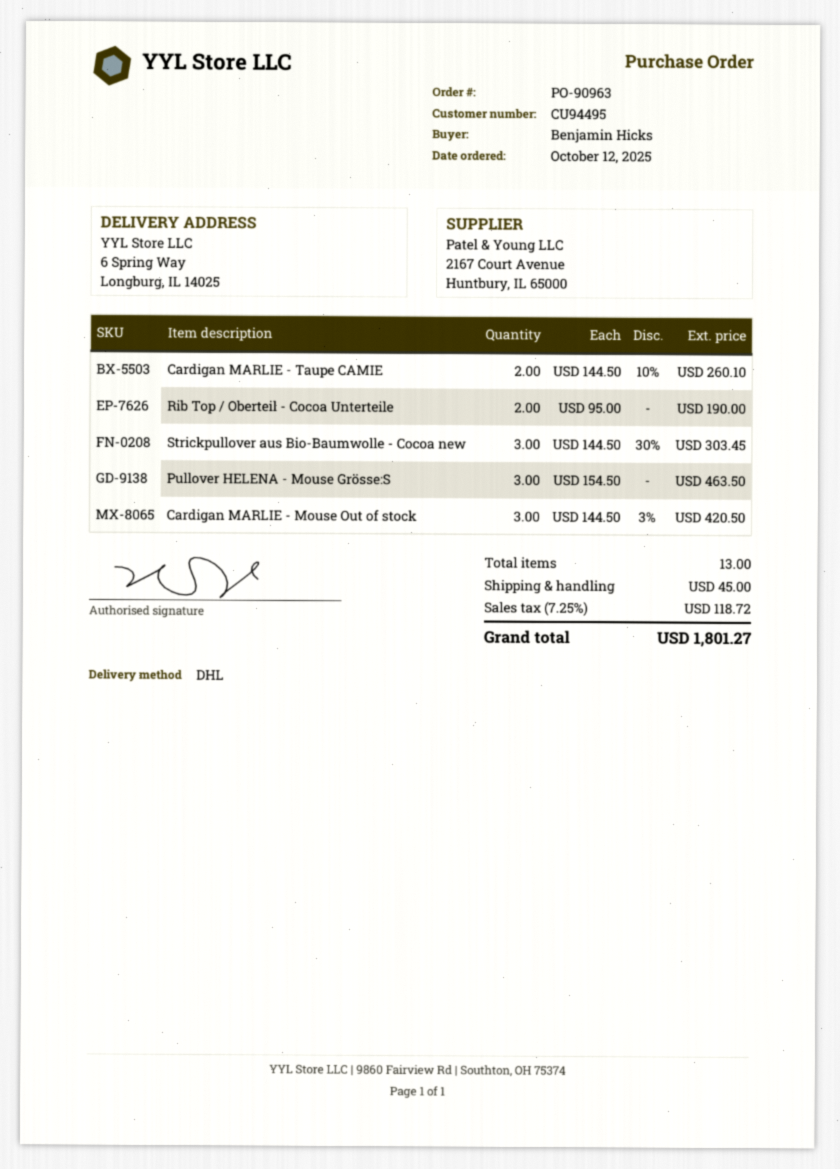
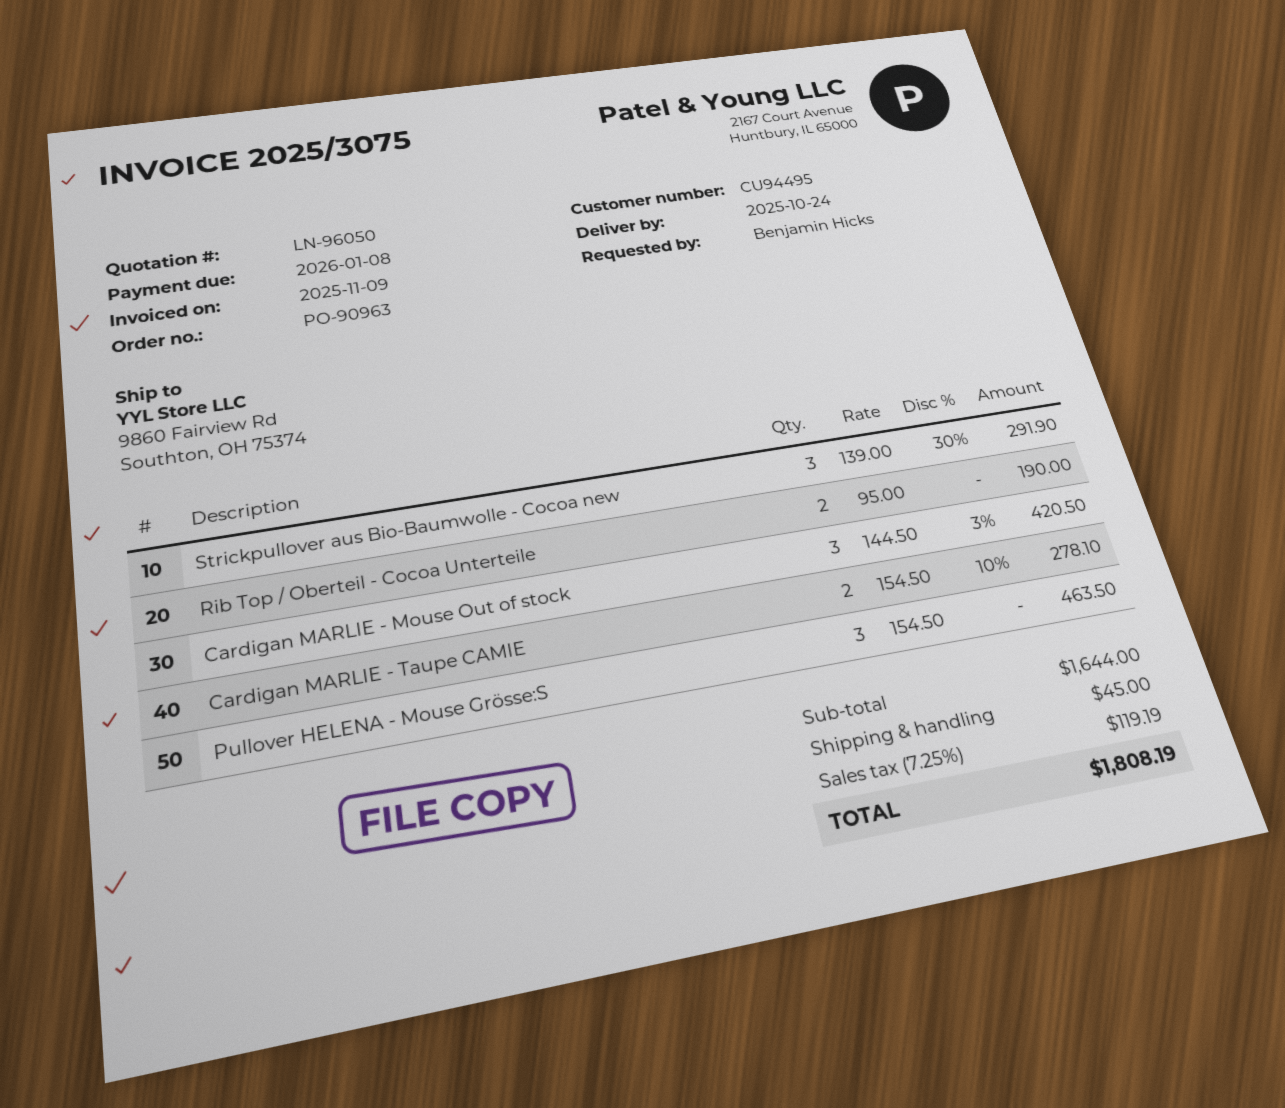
ship to: 6 Spring Way, Longburg, IL 14025 -> 9860 Fairview Rd, Southton, OH 75374
Cardigan MARLIE - Taupe CAMIE: 2 x 144.50 - 10% = 260.10 -> 2 x 154.50 - 10% = 278.10
Strickpullover aus Bio-Baumwolle - Cocoa new: 3 x 144.50 - 30% = 303.45 -> 3 x 139.00 - 30% = 291.90
tax: 7.25% = 118.72 -> 7.25% = 119.19
total: 1801.27 -> 1808.19

